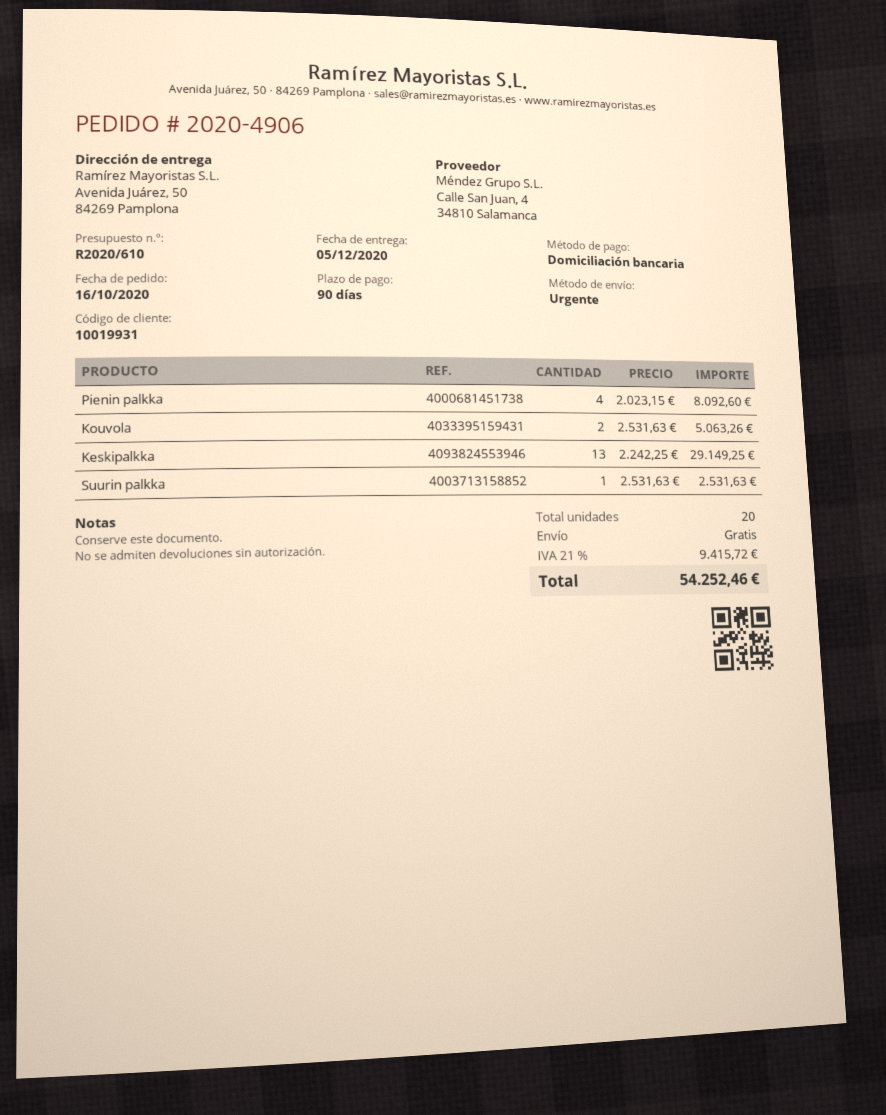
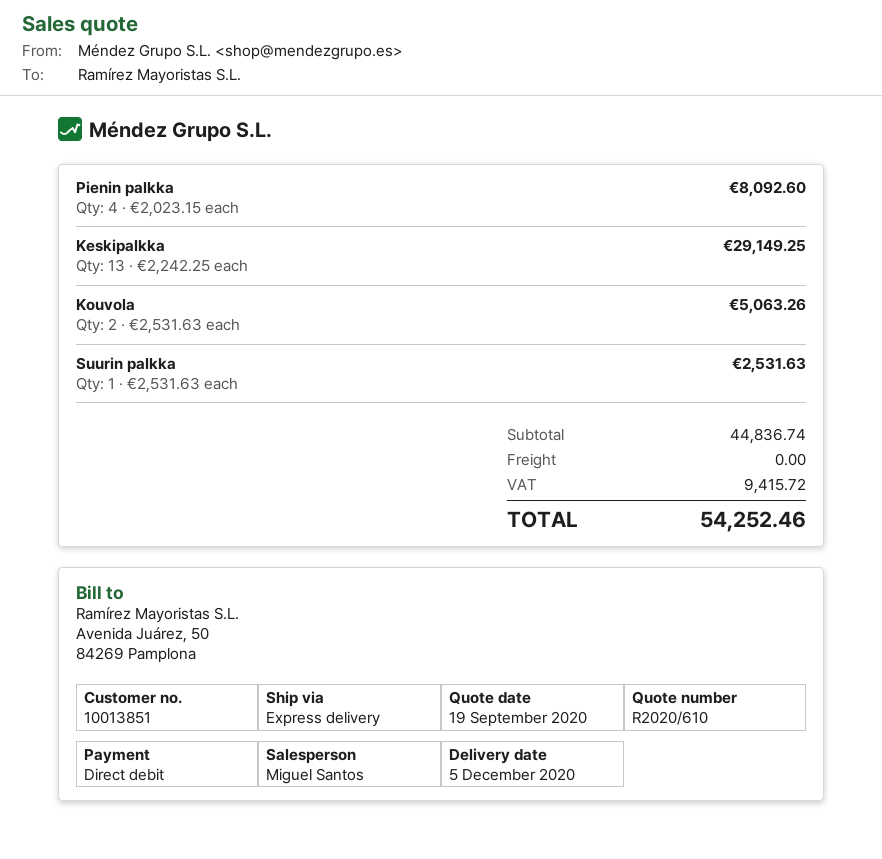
customer number: 10019931 -> 10013851

